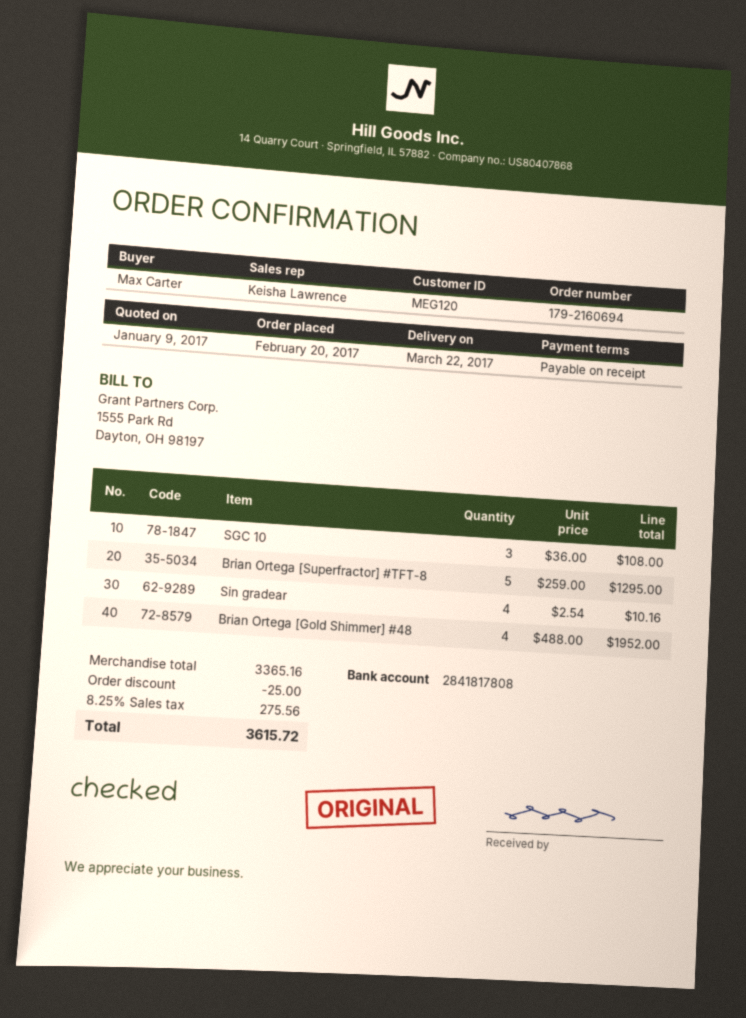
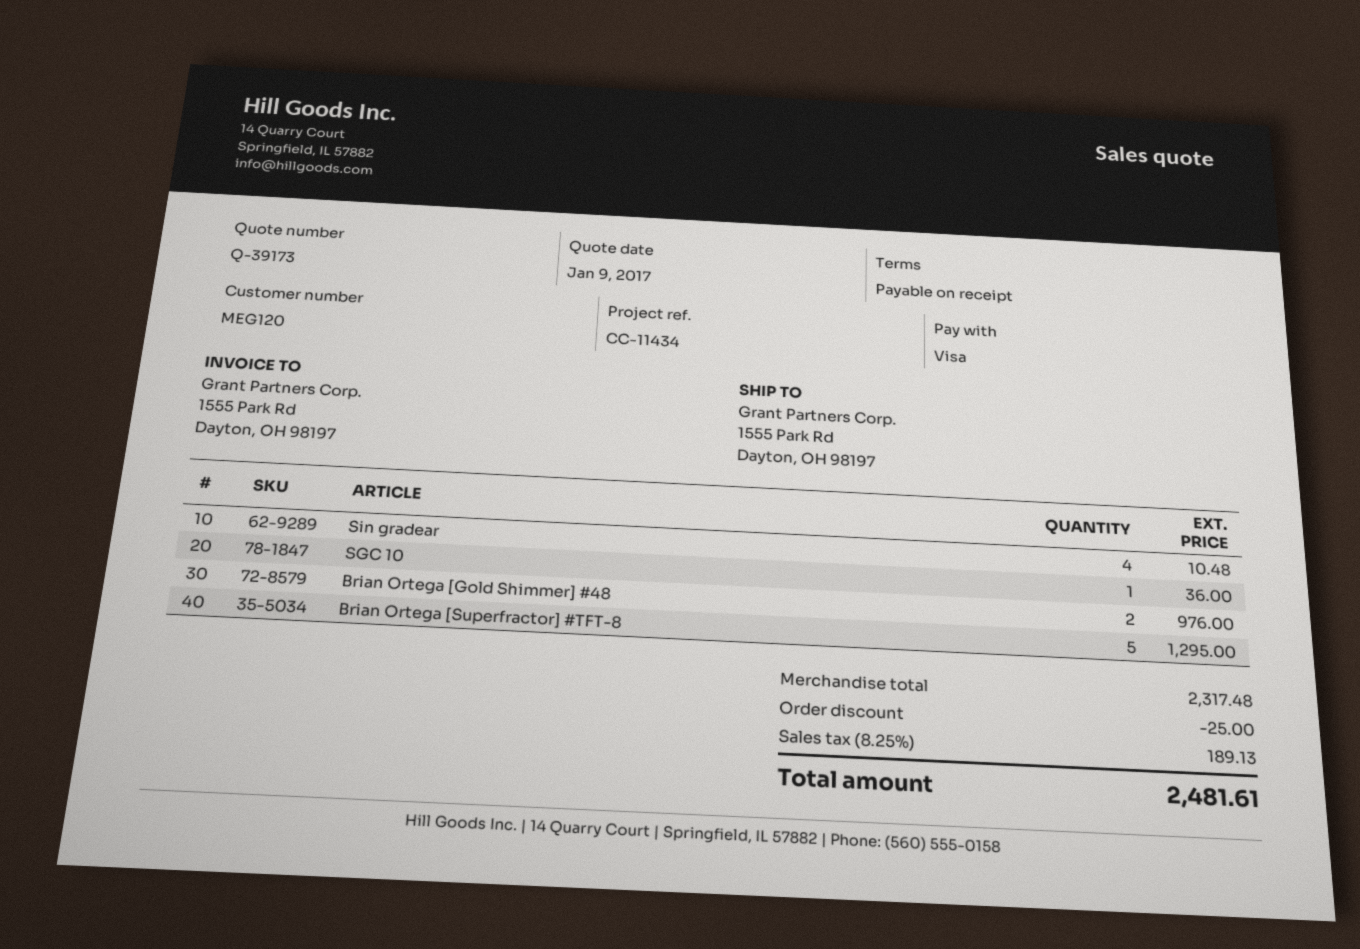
SGC 10: 3 for 108.00 -> 1 for 36.00
Sin gradear: 4 for 10.16 -> 4 for 10.48
Brian Ortega [Gold Shimmer] #48: 4 for 1952.00 -> 2 for 976.00
subtotal: 3365.16 -> 2317.48
tax: 8.25% = 275.56 -> 8.25% = 189.13
total: 3615.72 -> 2481.61

